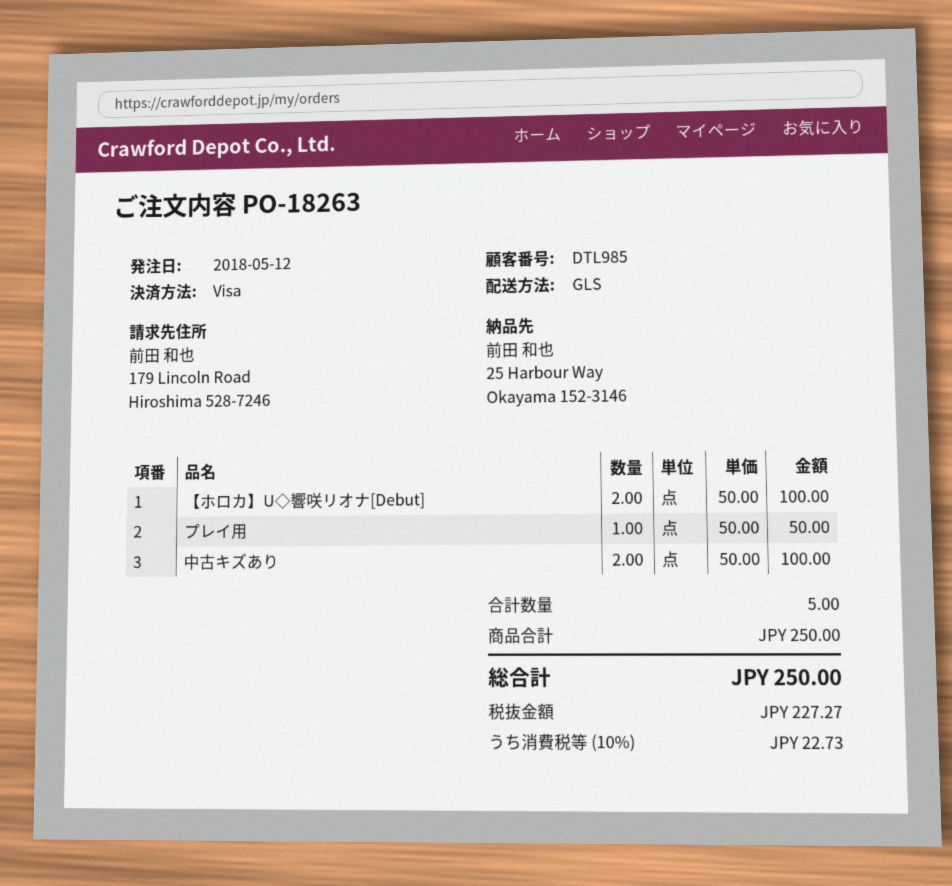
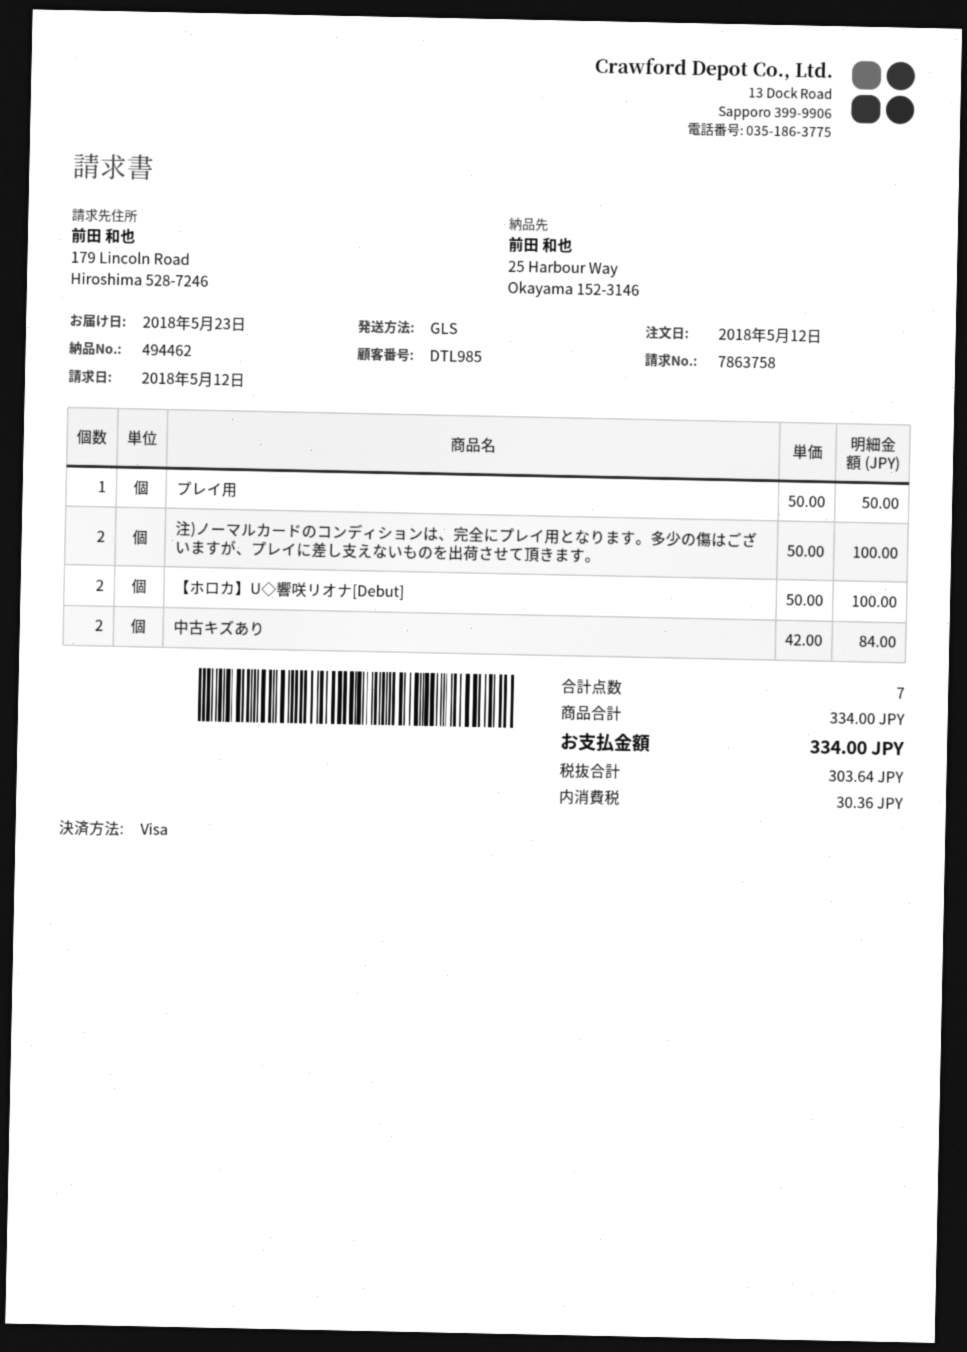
中古キズあり: 2 x 50.00 = 100.00 -> 2 x 42.00 = 84.00
注)ノーマルカードのコンディションは、完全にプレイ用となります。多少の傷はございますが、プレイに差し支えないものを出荷させて頂きます。: none -> 2 x 50.00 = 100.00
total quantity: 5 -> 7
subtotal: 250.00 -> 334.00
net: 227.27 -> 303.64
tax: 22.73 -> 30.36
total: 250.00 -> 334.00

